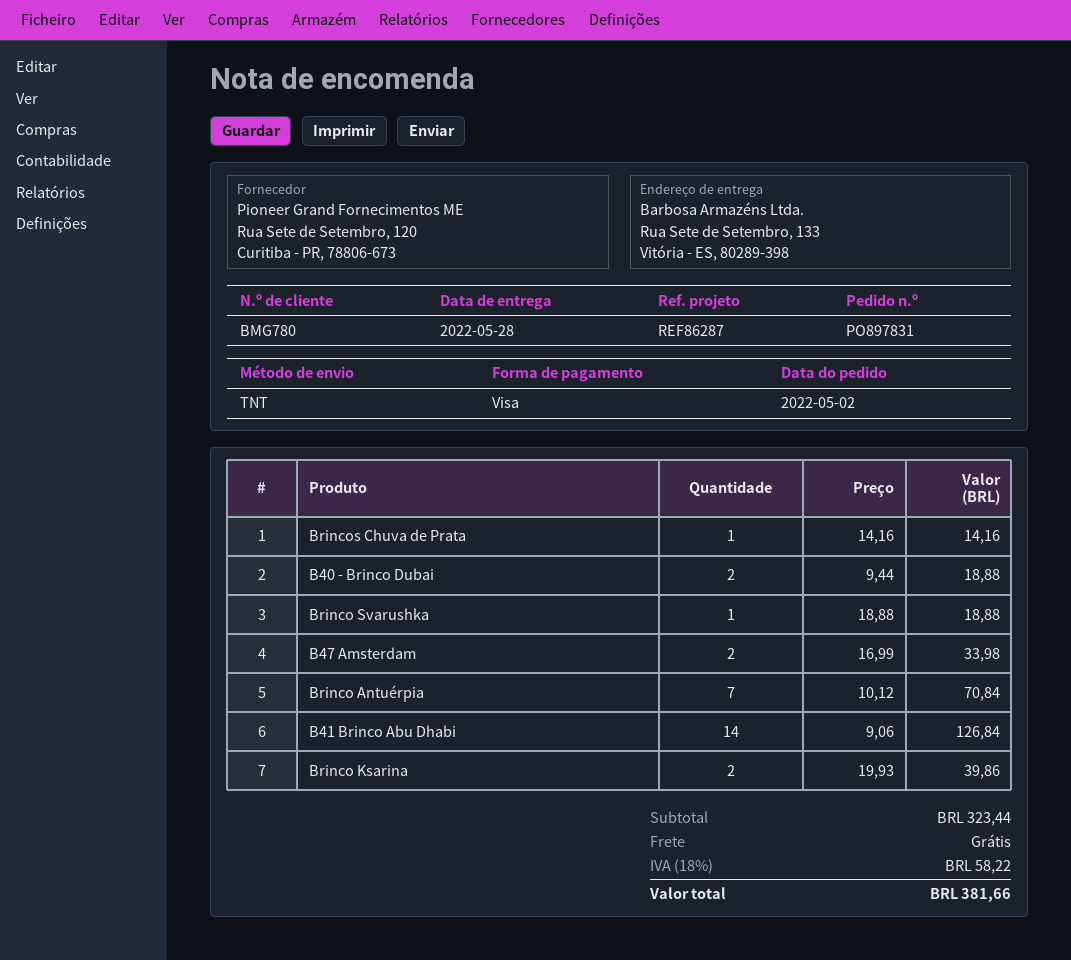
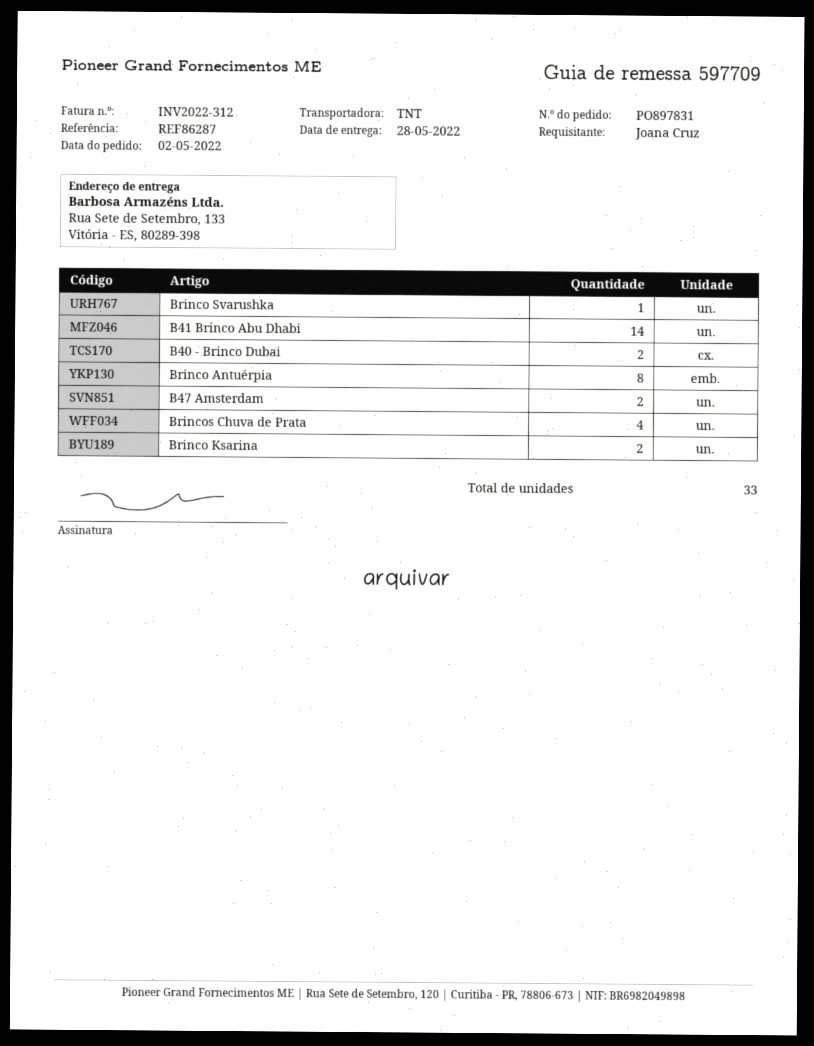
Brincos Chuva de Prata: 1 -> 4
Brinco Antuérpia: 7 -> 8

